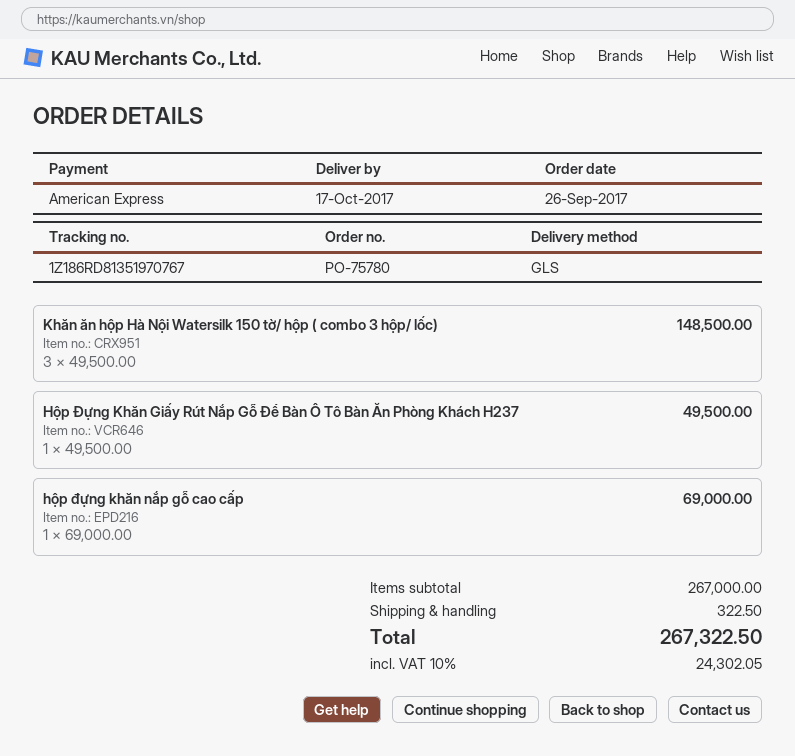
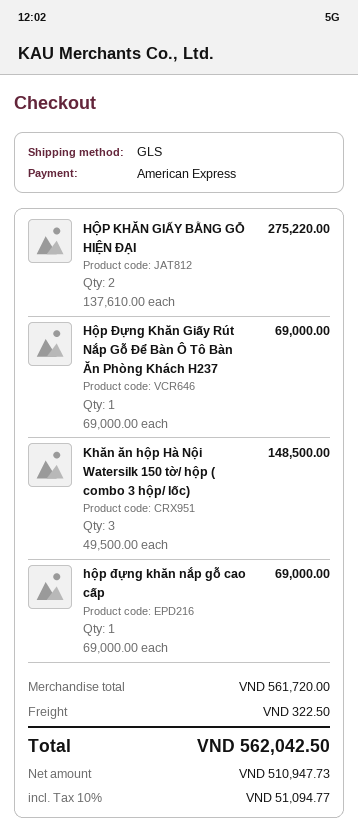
Hộp Đựng Khăn Giấy Rút Nắp Gỗ Để Bàn Ô Tô Bàn Ăn Phòng Khách H237: 1 x 49500.00 = 49500.00 -> 1 x 69000.00 = 69000.00
HỘP KHĂN GIẤY BẰNG GỖ HIỆN ĐẠI: none -> 2 x 137610.00 = 275220.00
subtotal: 267000.00 -> 561720.00
tax: 10% = 24302.05 -> 10% = 51094.77
total: 267322.50 -> 562042.50

